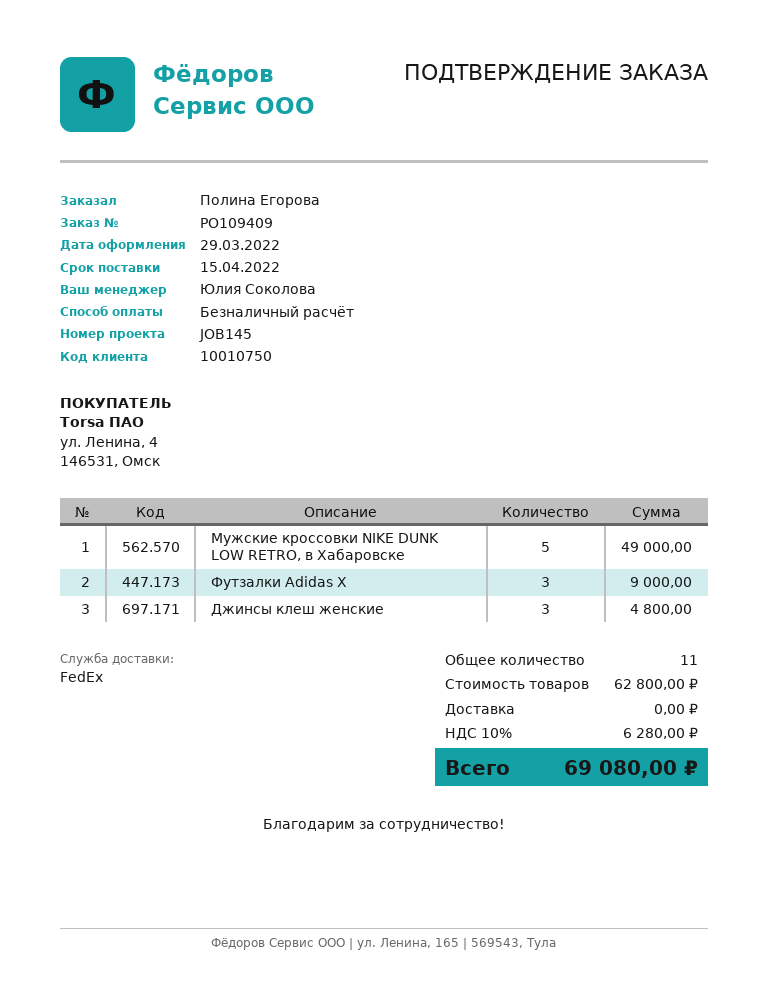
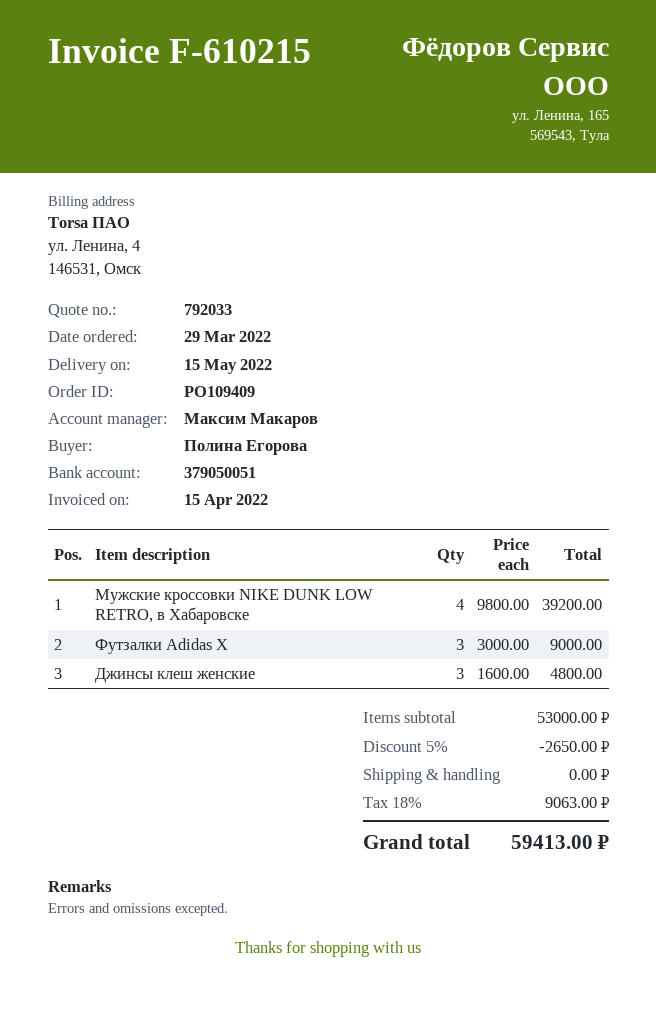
delivery date: 2022-04-15 -> 2022-05-15
sales rep: Юлия Соколова -> Максим Макаров
Мужские кроссовки NIKE DUNK LOW RETRO, в Хабаровске: 5 for 49000.00 -> 4 for 39200.00
subtotal: 62800.00 -> 53000.00
discount: none -> 5% = 2650.00
tax: 10% = 6280.00 -> 18% = 9063.00
total: 69080.00 -> 59413.00

